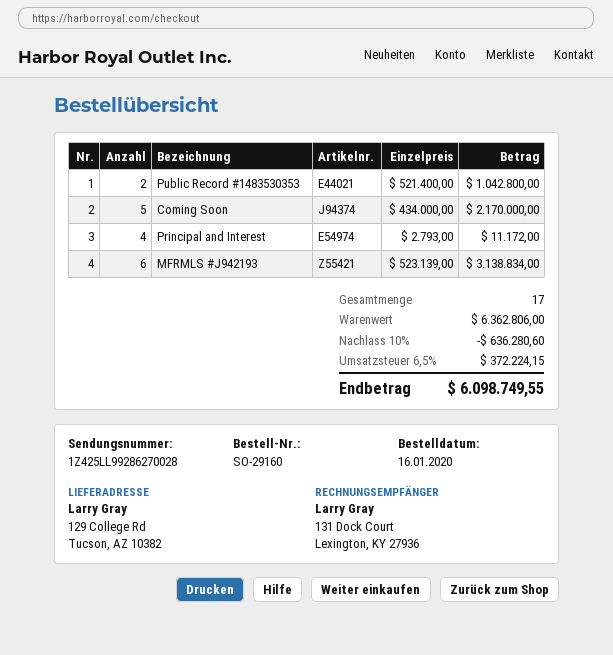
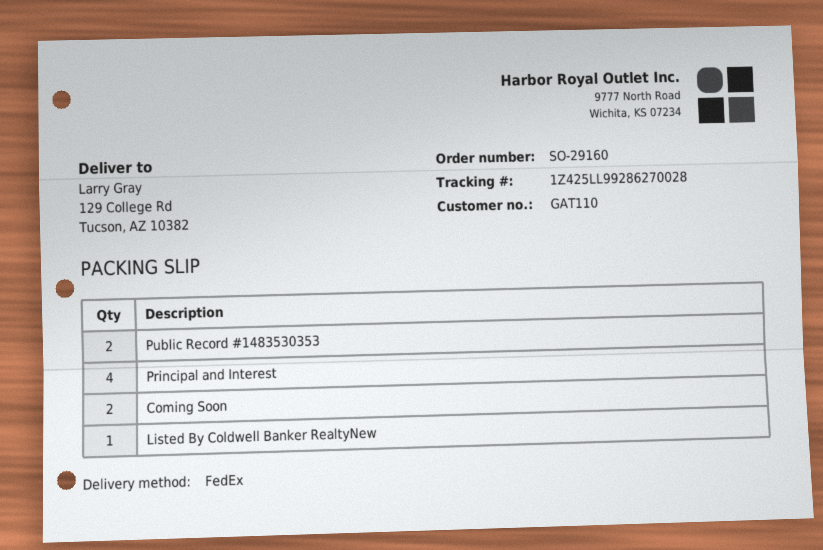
Coming Soon: 5 -> 2
MFRMLS #J942193: 6 -> none
Listed By Coldwell Banker RealtyNew: none -> 1

